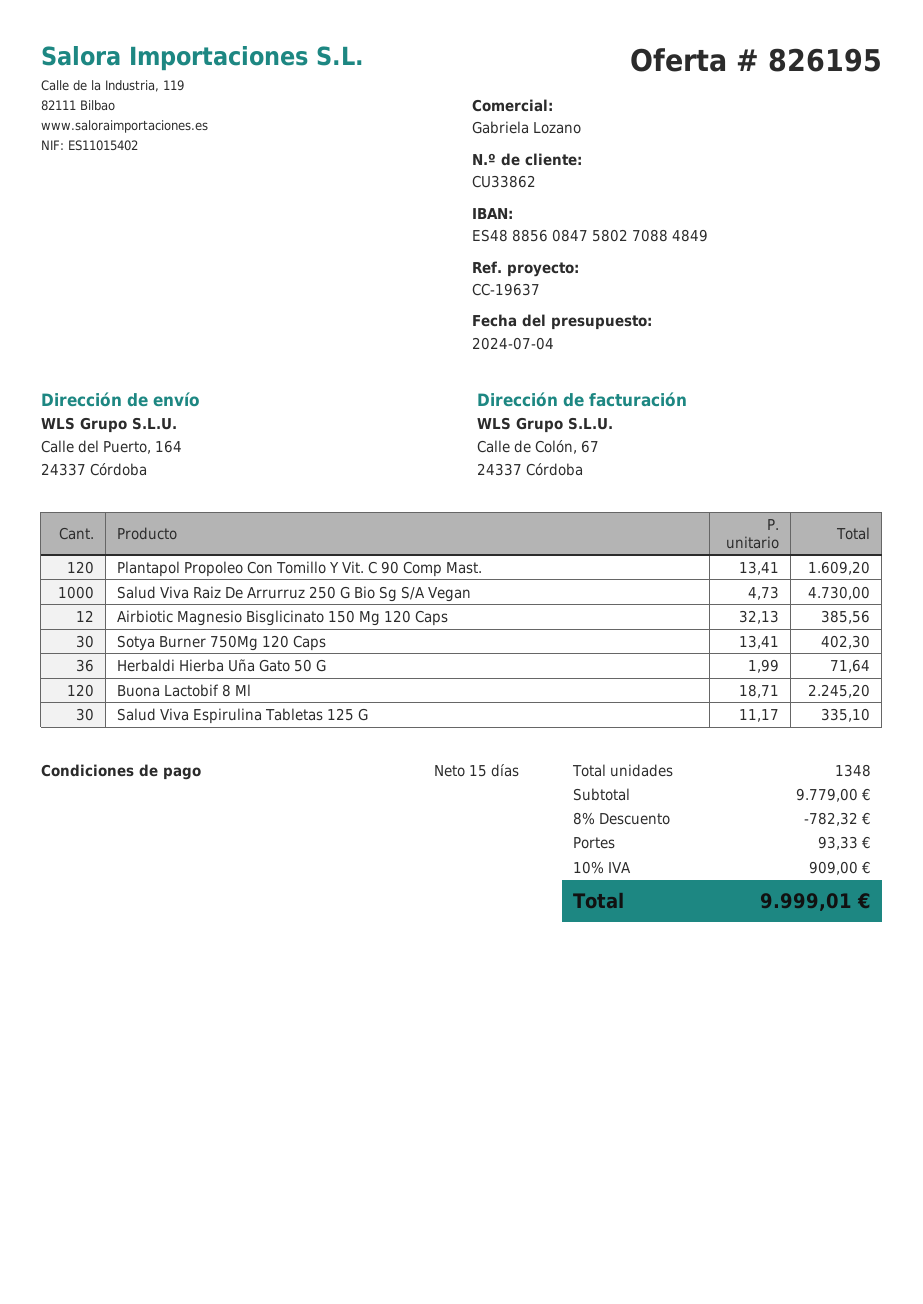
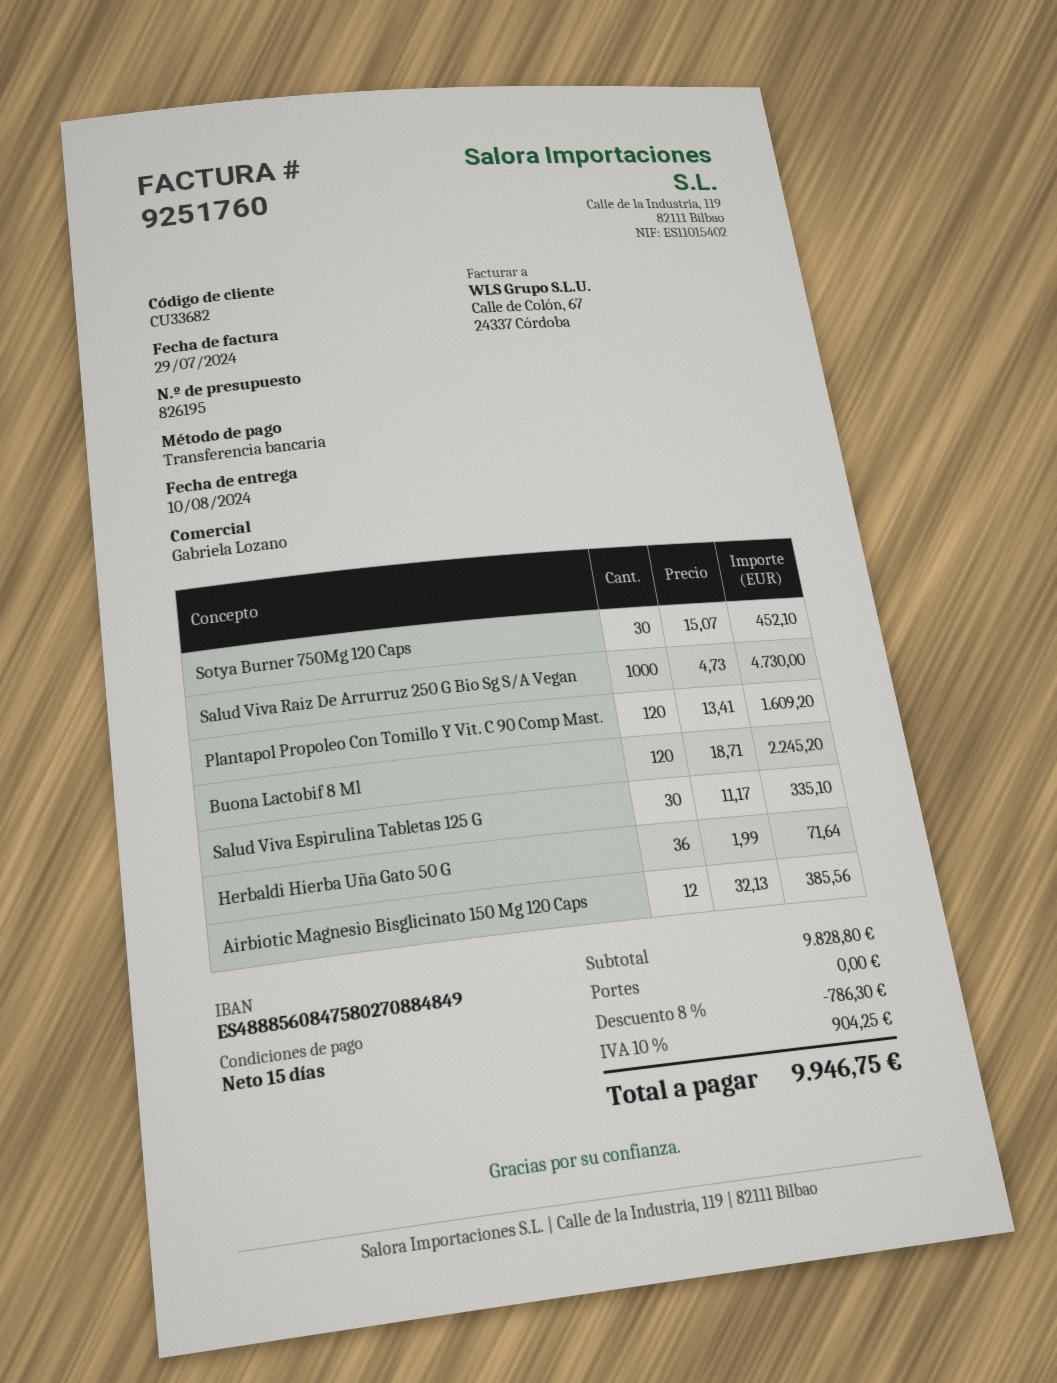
customer number: CU33862 -> CU33682
Sotya Burner 750Mg 120 Caps: 30 x 13.41 = 402.30 -> 30 x 15.07 = 452.10
subtotal: 9779.00 -> 9828.80
discount: 8% = 782.32 -> 8% = 786.30
shipping: 93.33 -> 0.00
tax: 10% = 909.00 -> 10% = 904.25
total: 9999.01 -> 9946.75

